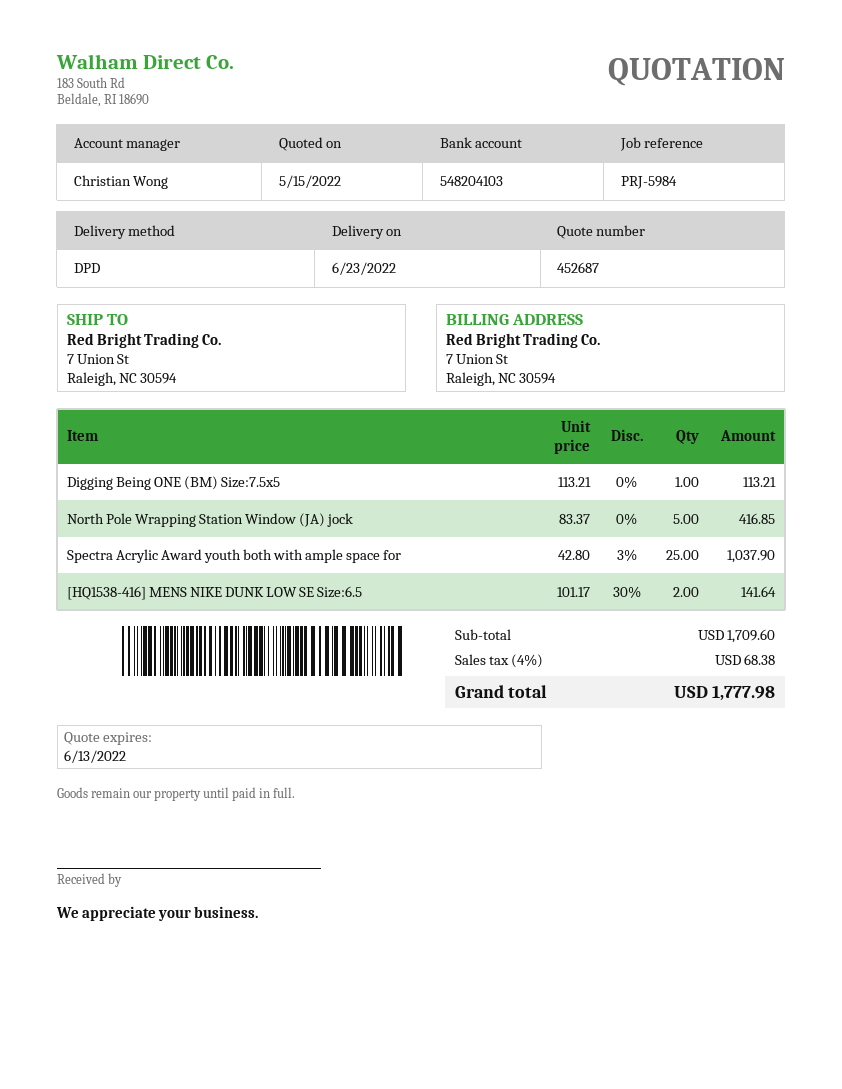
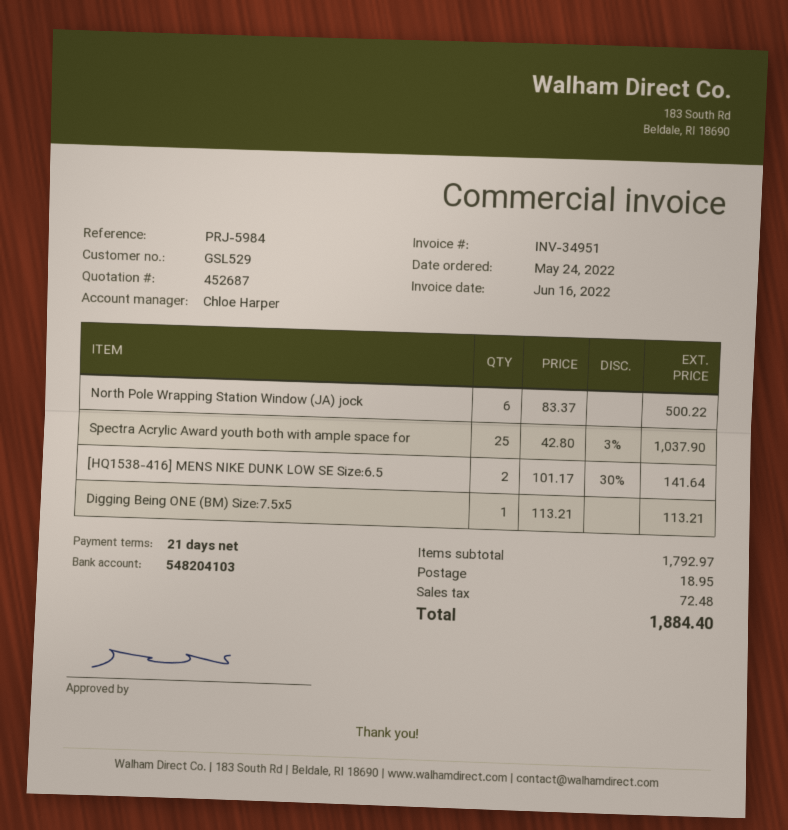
sales rep: Christian Wong -> Chloe Harper
North Pole Wrapping Station Window (JA) jock: 5 x 83.37 = 416.85 -> 6 x 83.37 = 500.22
subtotal: 1709.60 -> 1792.97
shipping: none -> 18.95
tax: 68.38 -> 72.48
total: 1777.98 -> 1884.40

